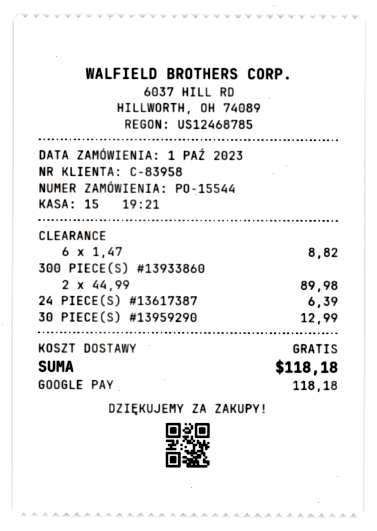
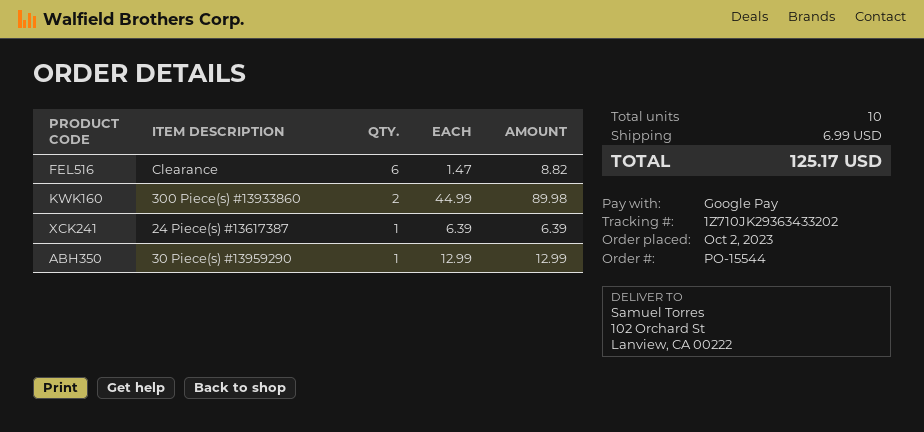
order date: 2023-10-01 -> 2023-10-02
shipping: 0.00 -> 6.99
total: 118.18 -> 125.17

